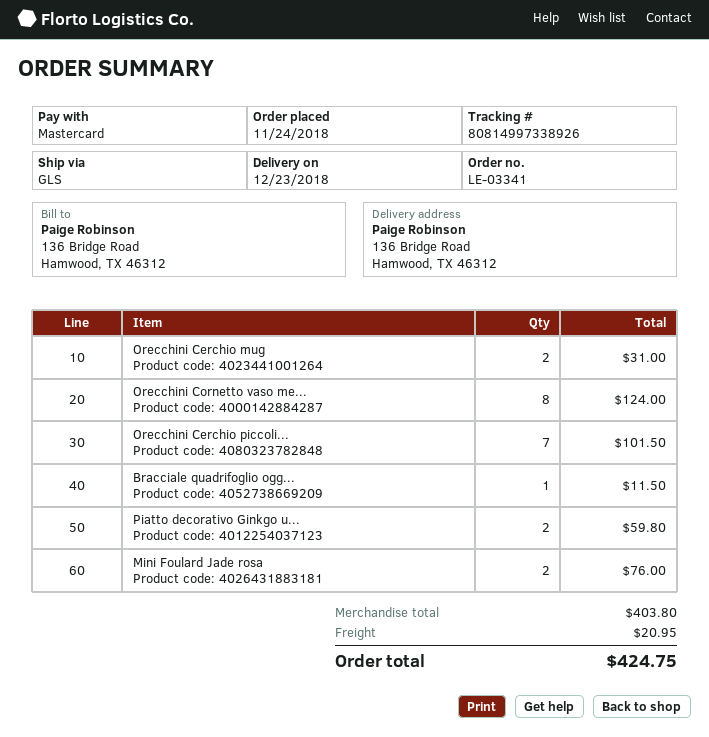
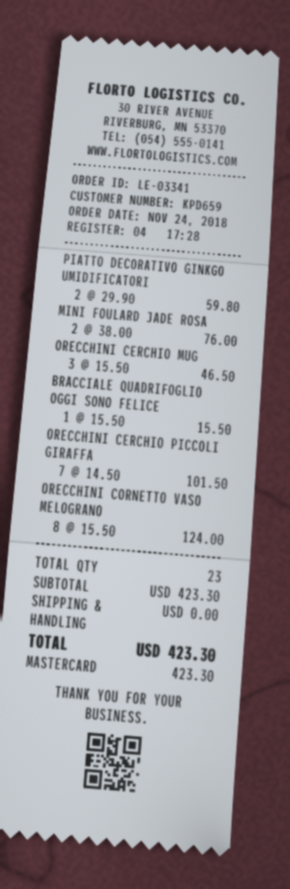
Orecchini Cerchio mug: 2 for 31.00 -> 3 for 46.50
Bracciale quadrifoglio ogg...: 1 for 11.50 -> 1 for 15.50
subtotal: 403.80 -> 423.30
shipping: 20.95 -> 0.00
total: 424.75 -> 423.30

